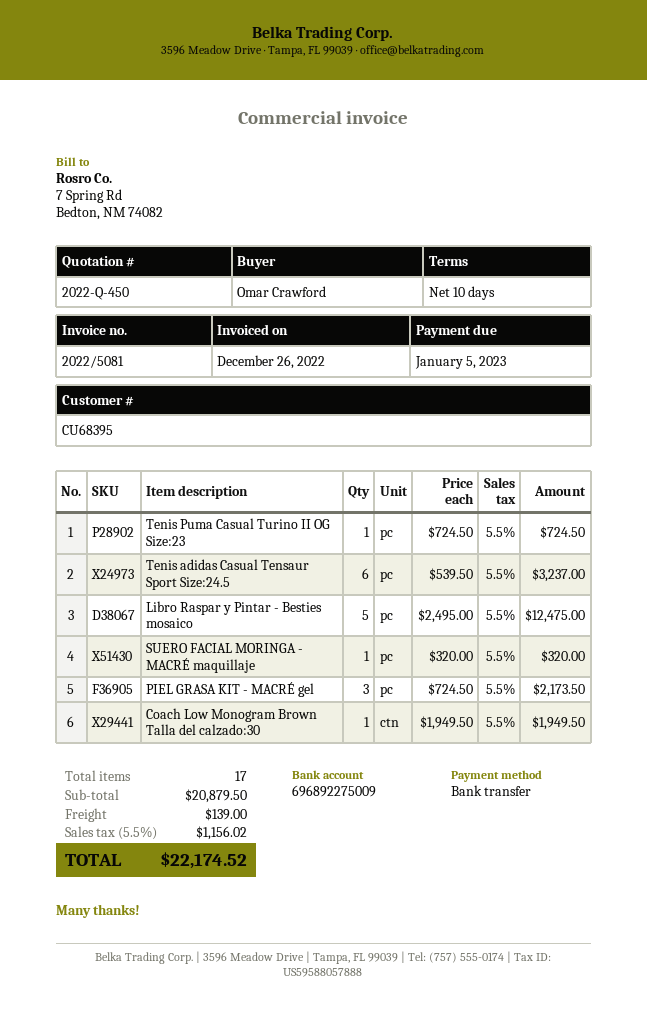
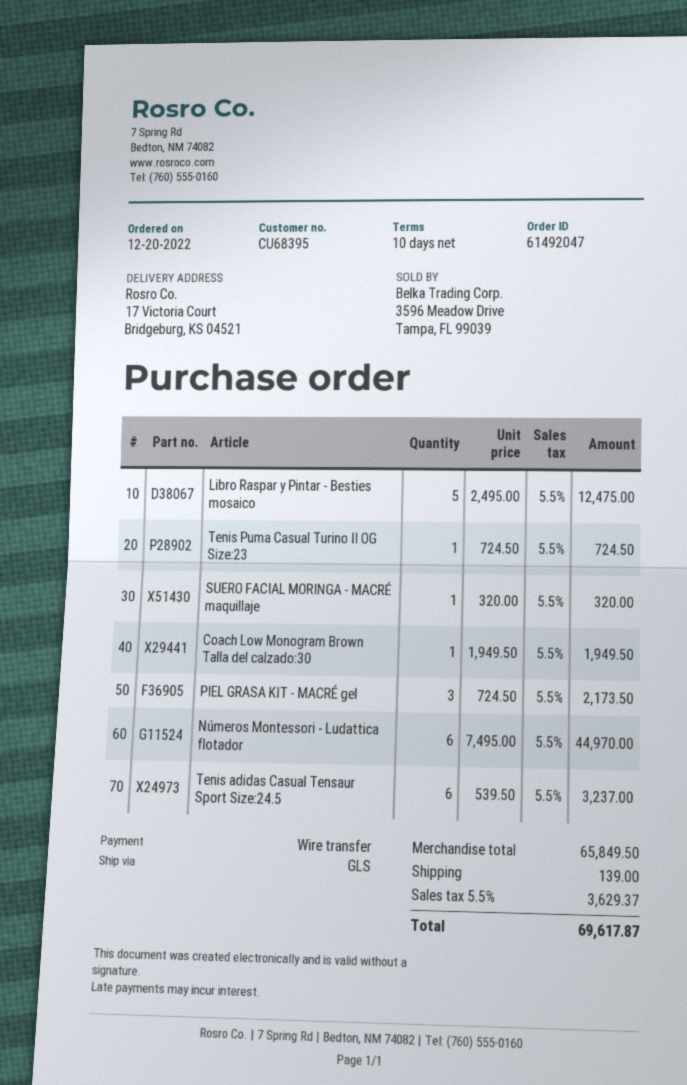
Números Montessori - Ludattica flotador: none -> 6 x 7495.00 = 44970.00
subtotal: 20879.50 -> 65849.50
tax: 5.5% = 1156.02 -> 5.5% = 3629.37
total: 22174.52 -> 69617.87

